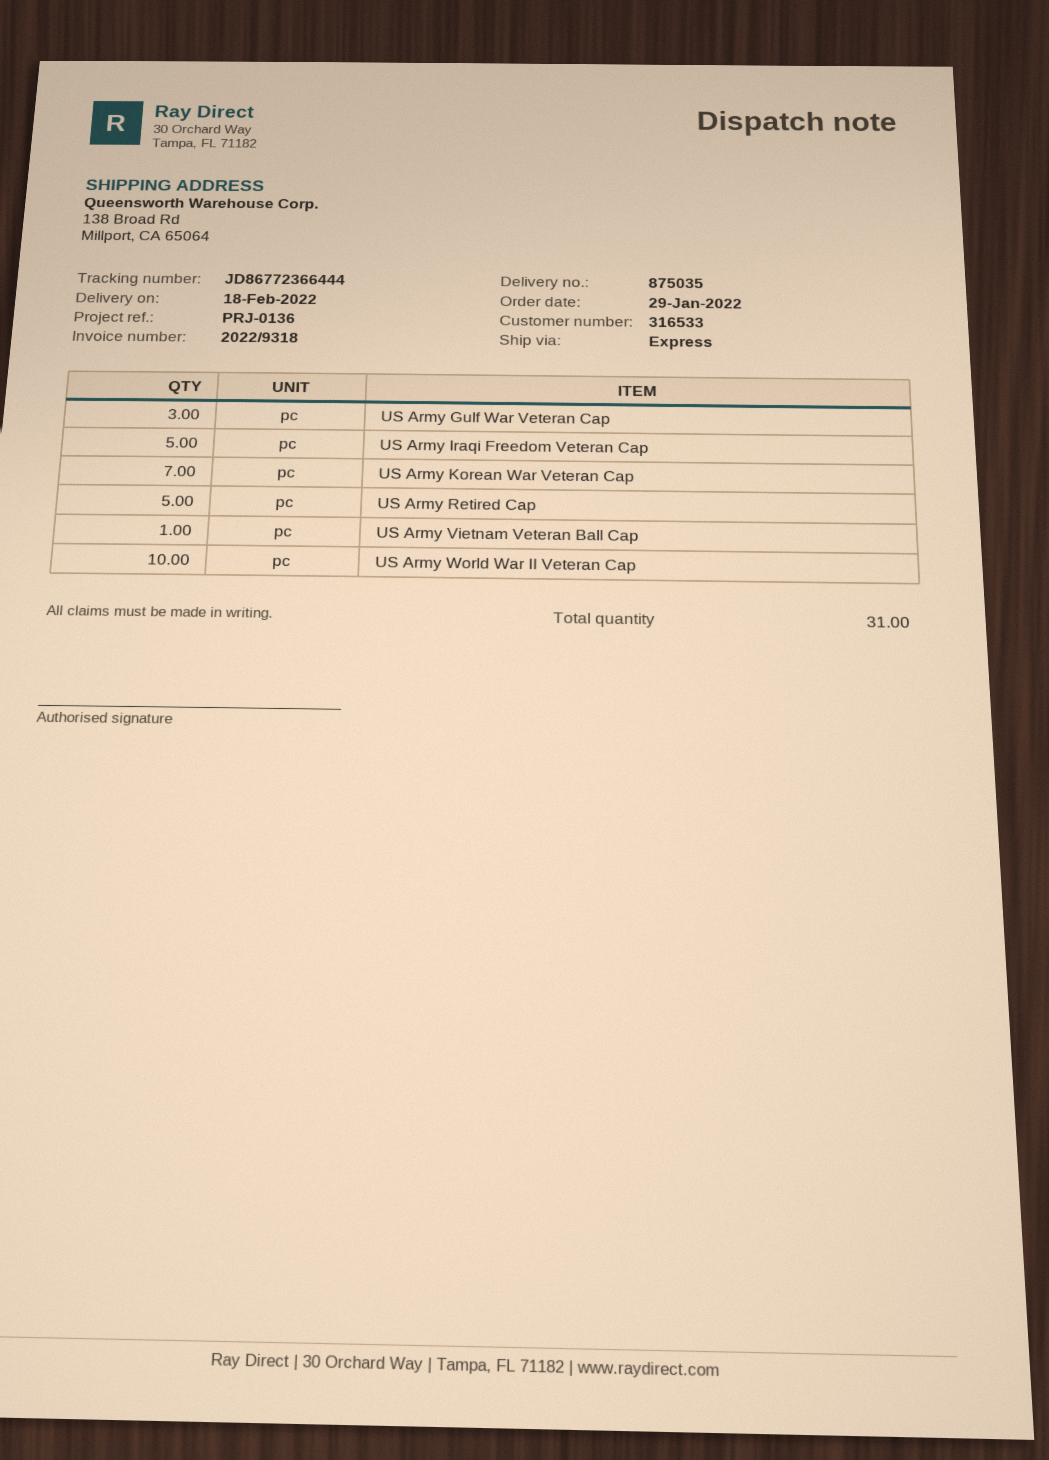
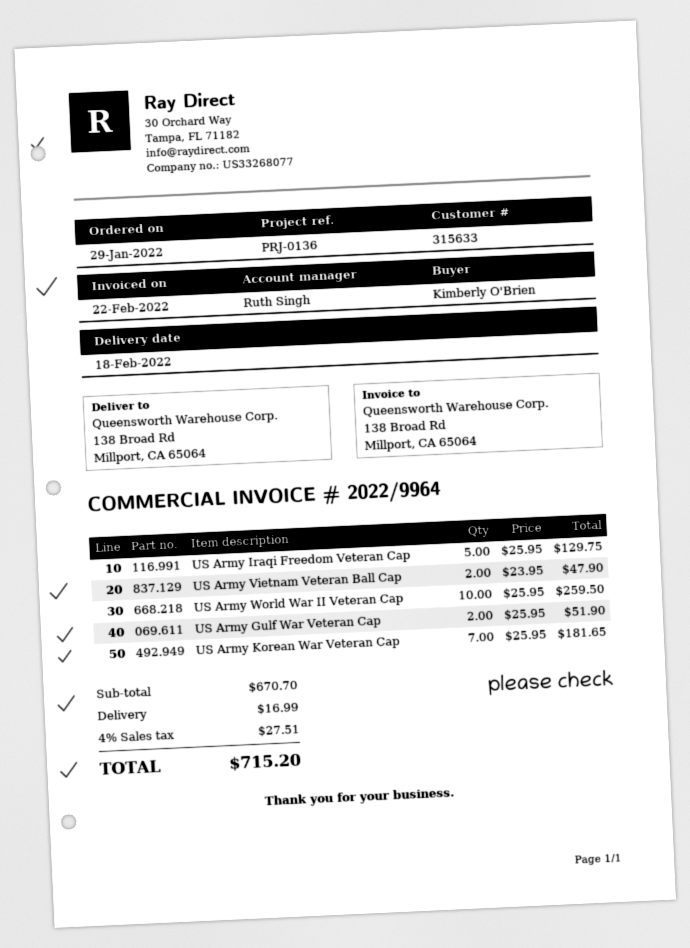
invoice number: 2022/9318 -> 2022/9964
customer number: 316533 -> 315633
US Army Gulf War Veteran Cap: 3 -> 2
US Army Retired Cap: 5 -> none
US Army Vietnam Veteran Ball Cap: 1 -> 2

